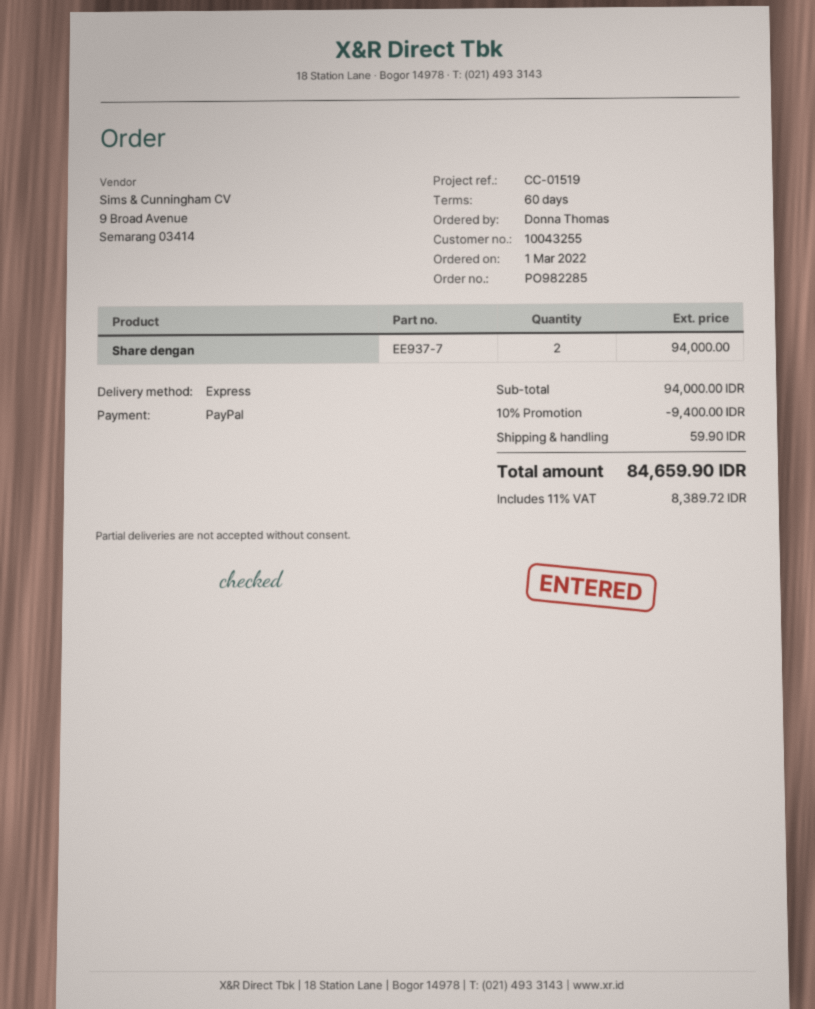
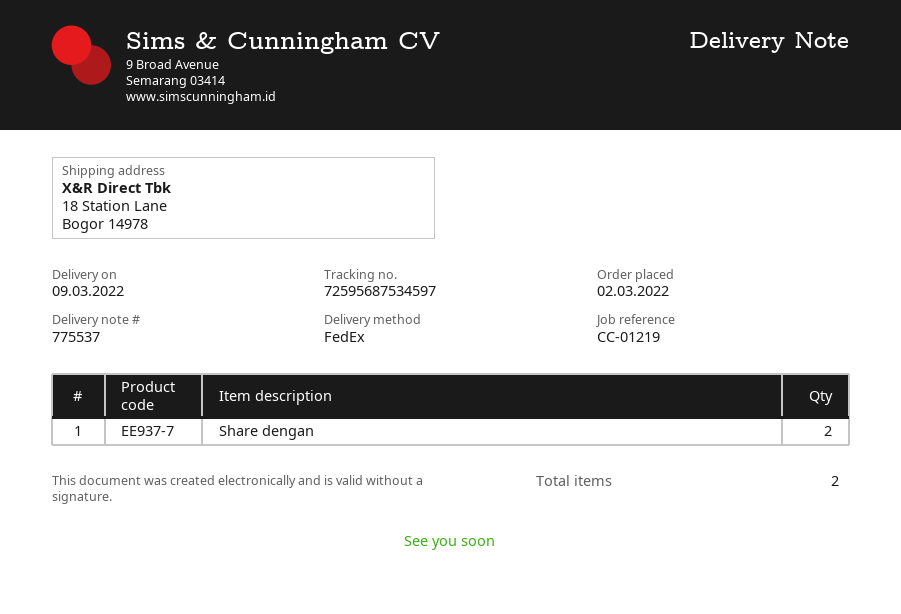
order date: 2022-03-01 -> 2022-03-02
reference: CC-01519 -> CC-01219
shipping method: express -> FedEx

